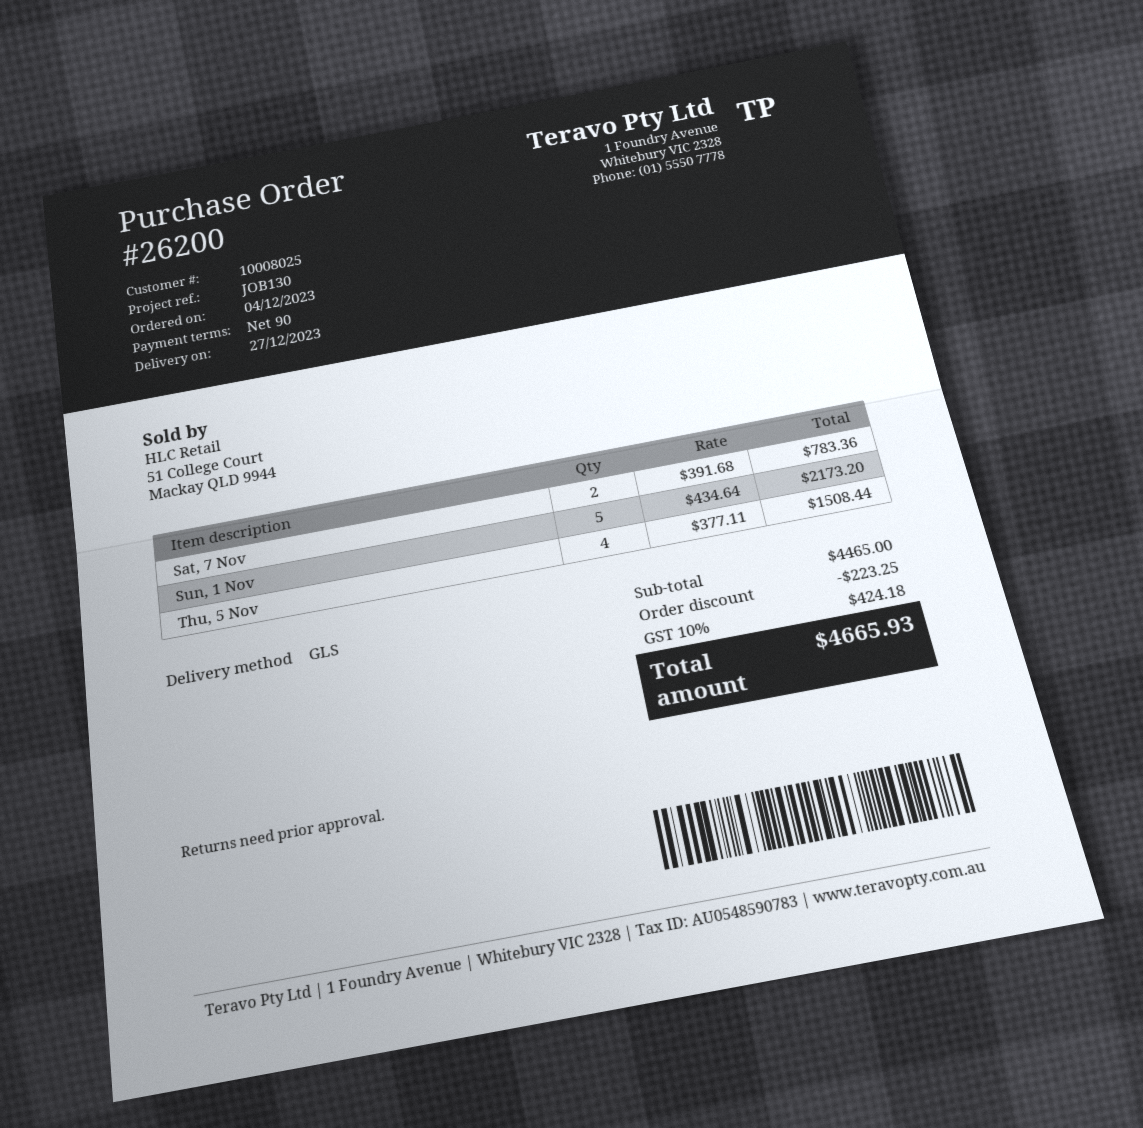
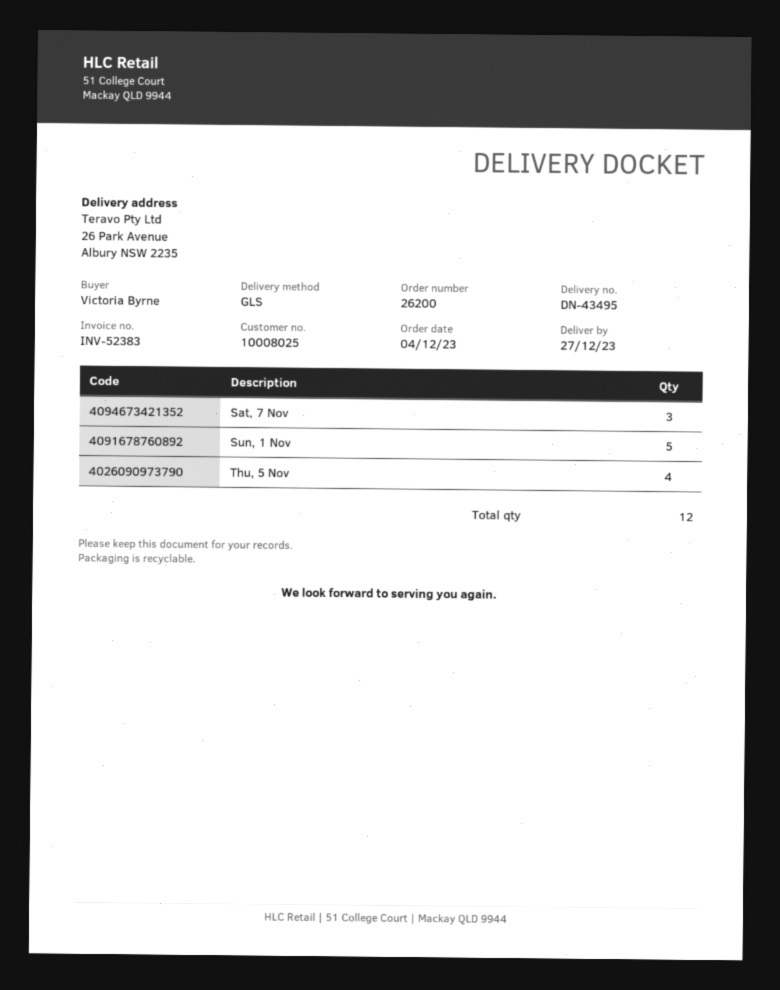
Sat, 7 Nov: 2 -> 3

